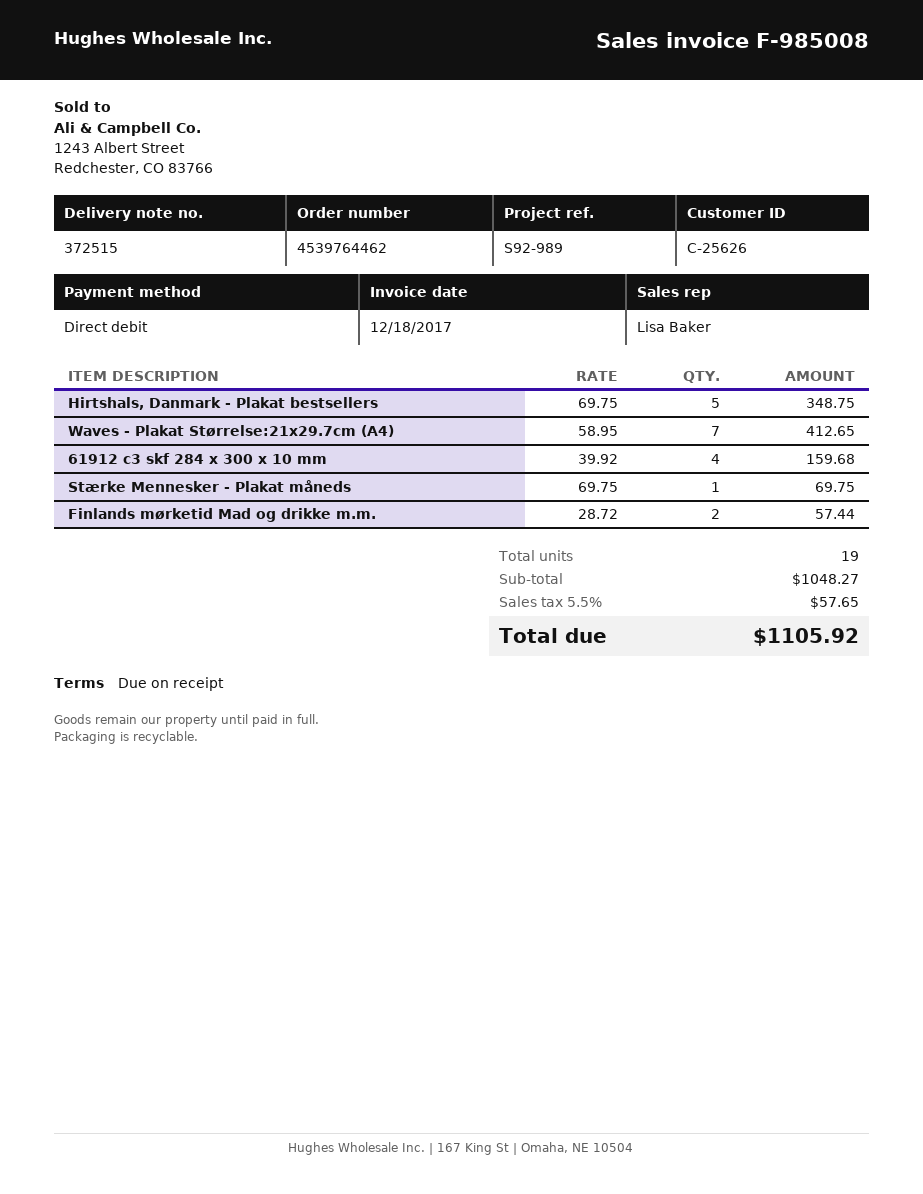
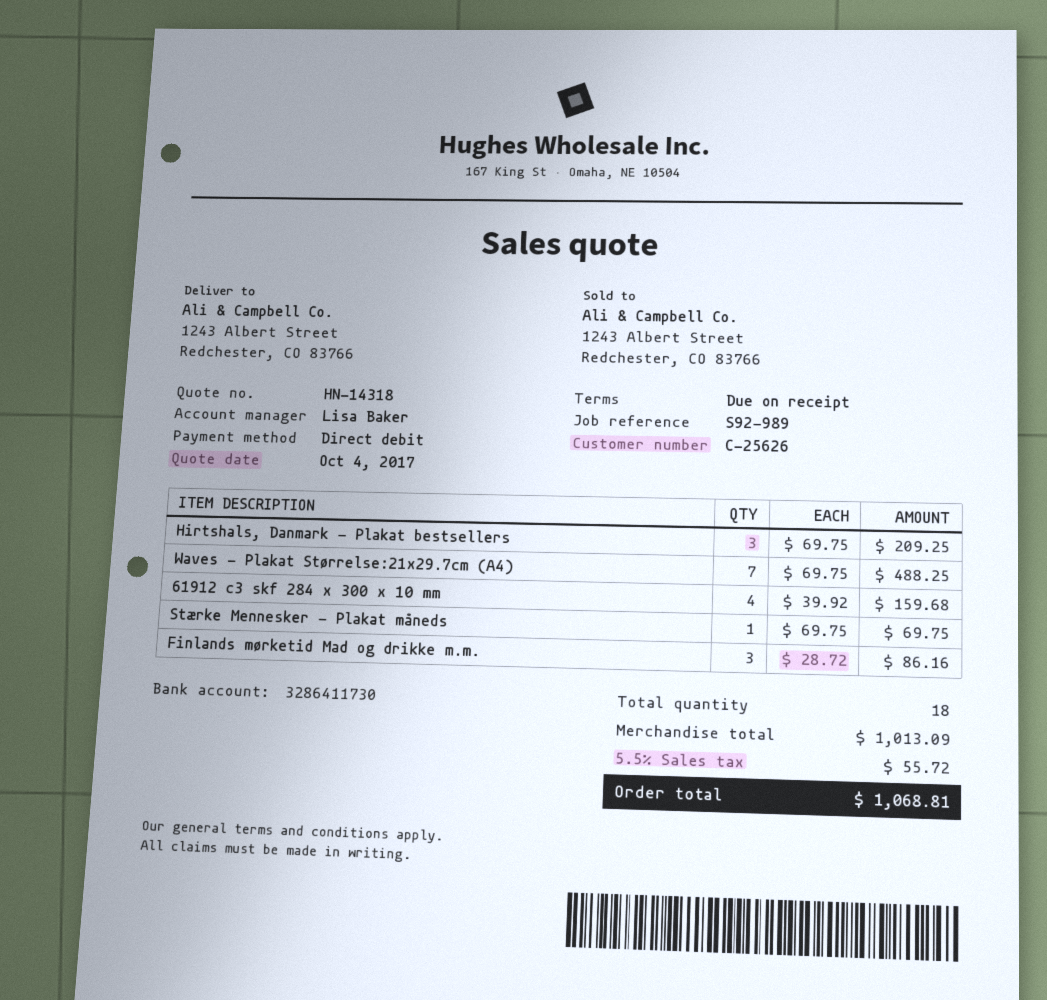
Hirtshals, Danmark - Plakat bestsellers: 5 x 69.75 = 348.75 -> 3 x 69.75 = 209.25
Waves - Plakat Størrelse:21x29.7cm (A4): 7 x 58.95 = 412.65 -> 7 x 69.75 = 488.25
Finlands mørketid Mad og drikke m.m.: 2 x 28.72 = 57.44 -> 3 x 28.72 = 86.16
total quantity: 19 -> 18
subtotal: 1048.27 -> 1013.09
tax: 5.5% = 57.65 -> 5.5% = 55.72
total: 1105.92 -> 1068.81

